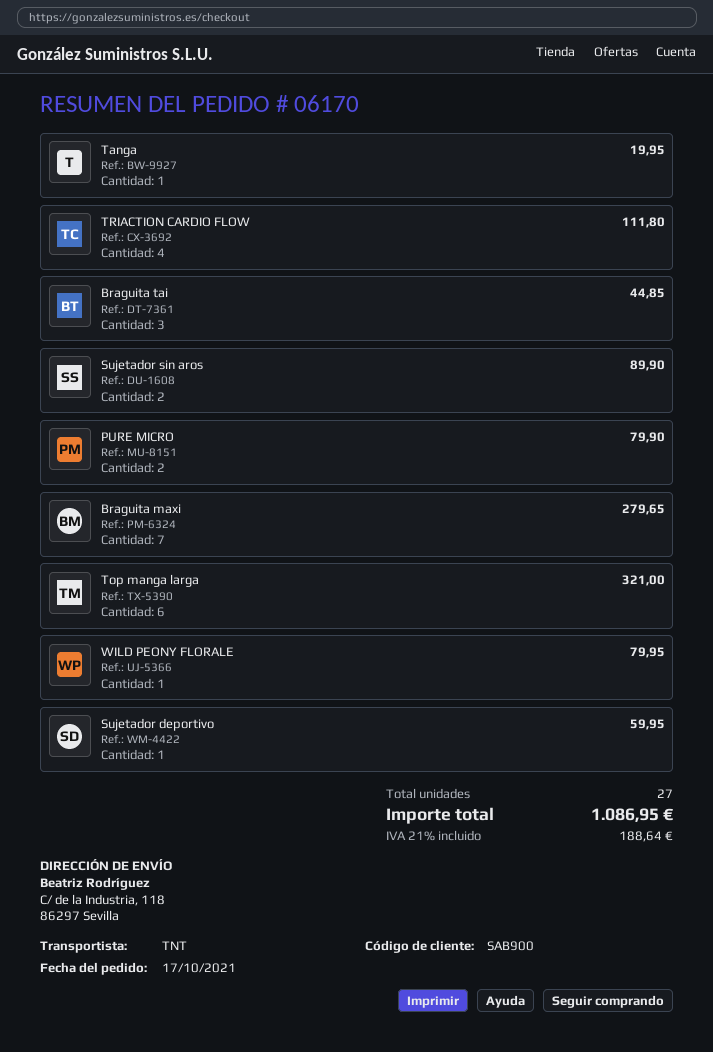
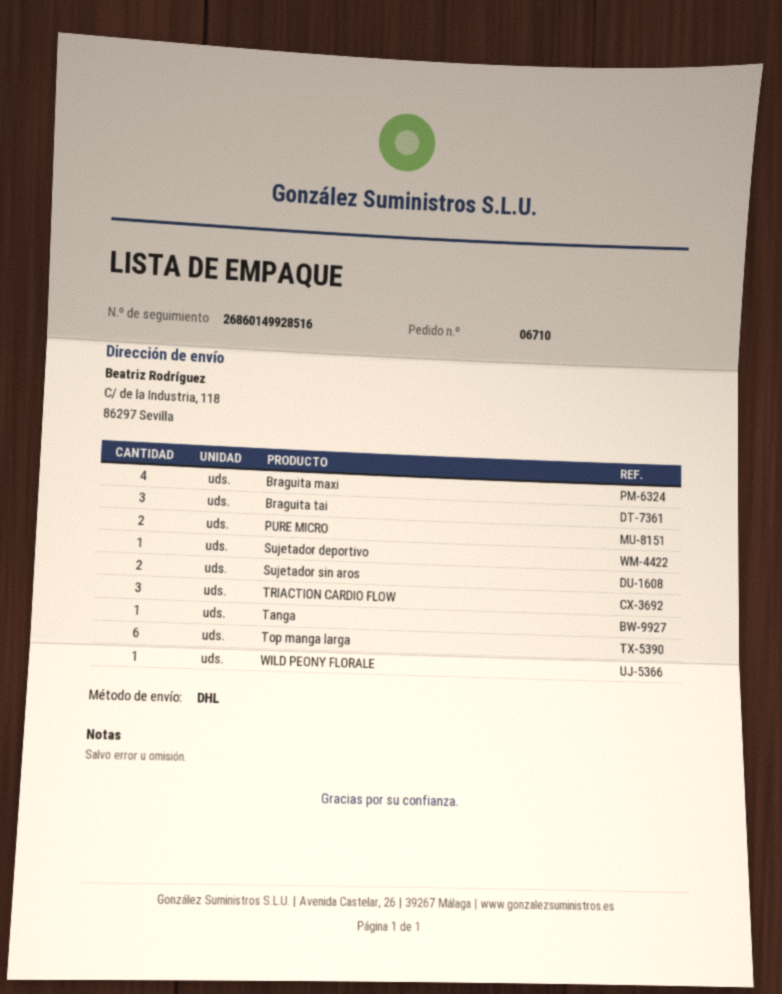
order number: 06170 -> 06710
shipping method: TNT -> DHL
TRIACTION CARDIO FLOW: 4 -> 3
Braguita maxi: 7 -> 4

